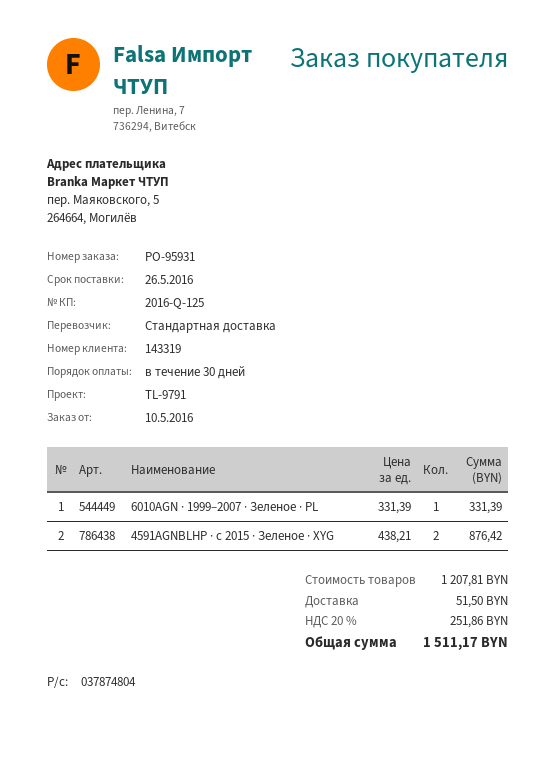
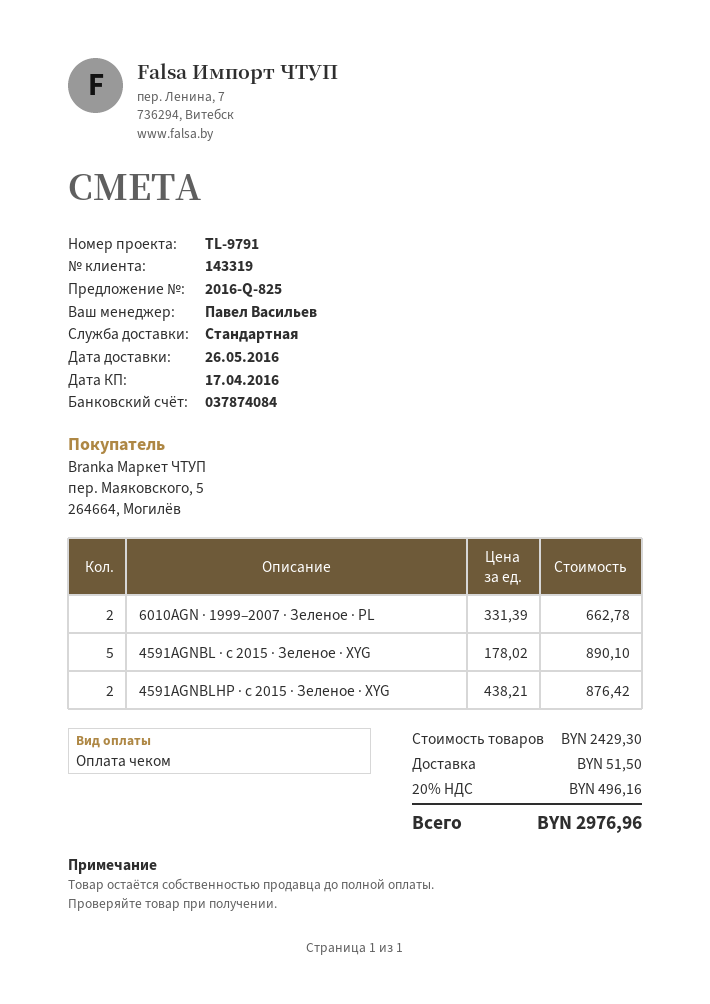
quote number: 2016-Q-125 -> 2016-Q-825
bank account: 037874804 -> 037874084
6010AGN · 1999–2007 · Зеленое · PL: 1 x 331.39 = 331.39 -> 2 x 331.39 = 662.78
4591AGNBL · с 2015 · Зеленое · XYG: none -> 5 x 178.02 = 890.10
subtotal: 1207.81 -> 2429.30
tax: 20% = 251.86 -> 20% = 496.16
total: 1511.17 -> 2976.96

